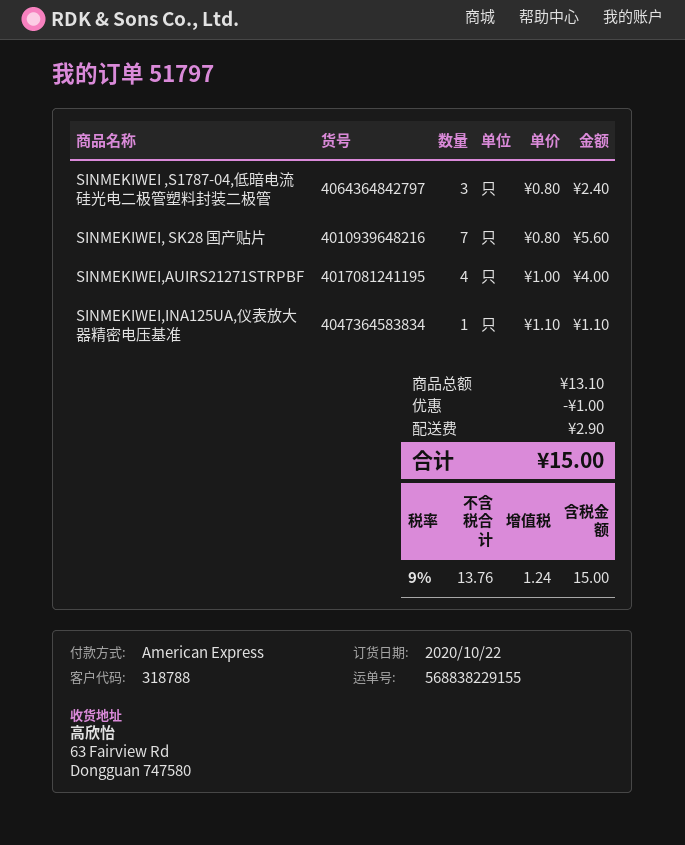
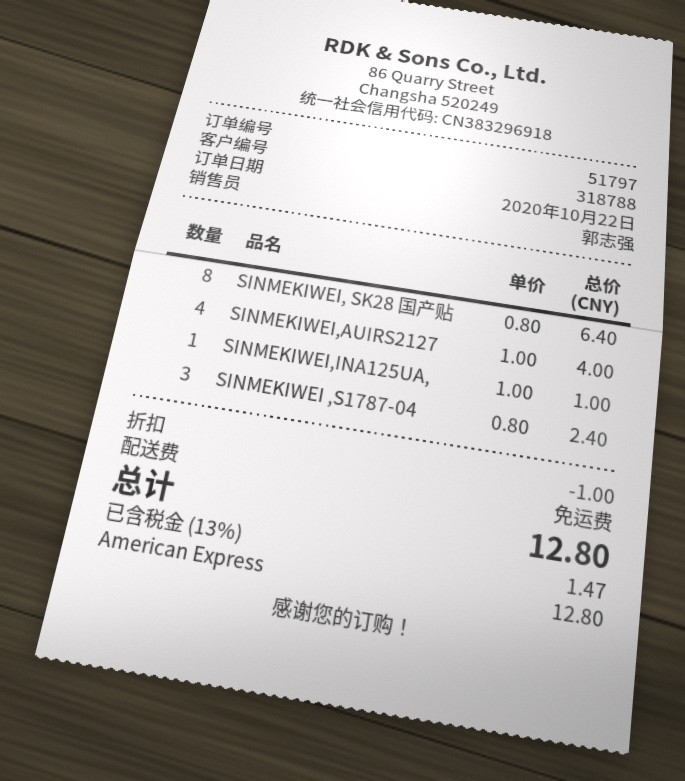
SINMEKIWEI, SK28 国产贴片: 7 x 0.80 = 5.60 -> 8 x 0.80 = 6.40
SINMEKIWEI,INA125UA,仪表放大器精密电压基准: 1 x 1.10 = 1.10 -> 1 x 1.00 = 1.00
shipping: 2.90 -> 0.00
tax: 9% = 1.24 -> 13% = 1.47
total: 15.00 -> 12.80

